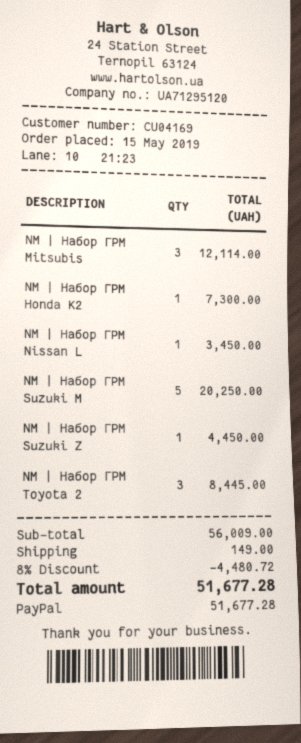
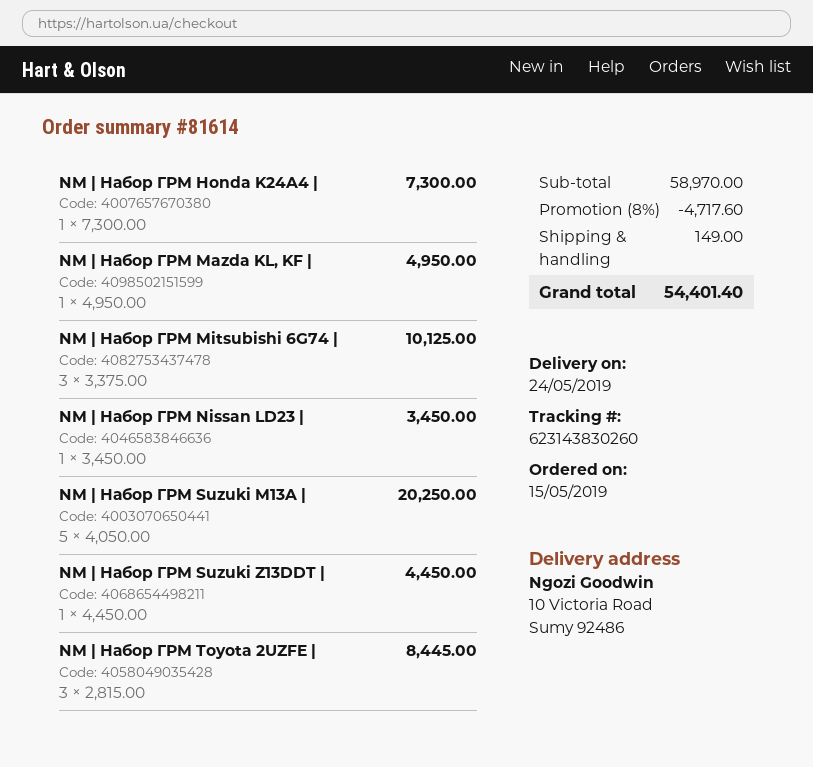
NM | Набор ГРМ Mitsubis: 3 for 12114.00 -> 3 for 10125.00
NM | Набор ГРМ Mazda KL, KF |: none -> 1 for 4950.00
subtotal: 56009.00 -> 58970.00
discount: 8% = 4480.72 -> 8% = 4717.60
total: 51677.28 -> 54401.40

